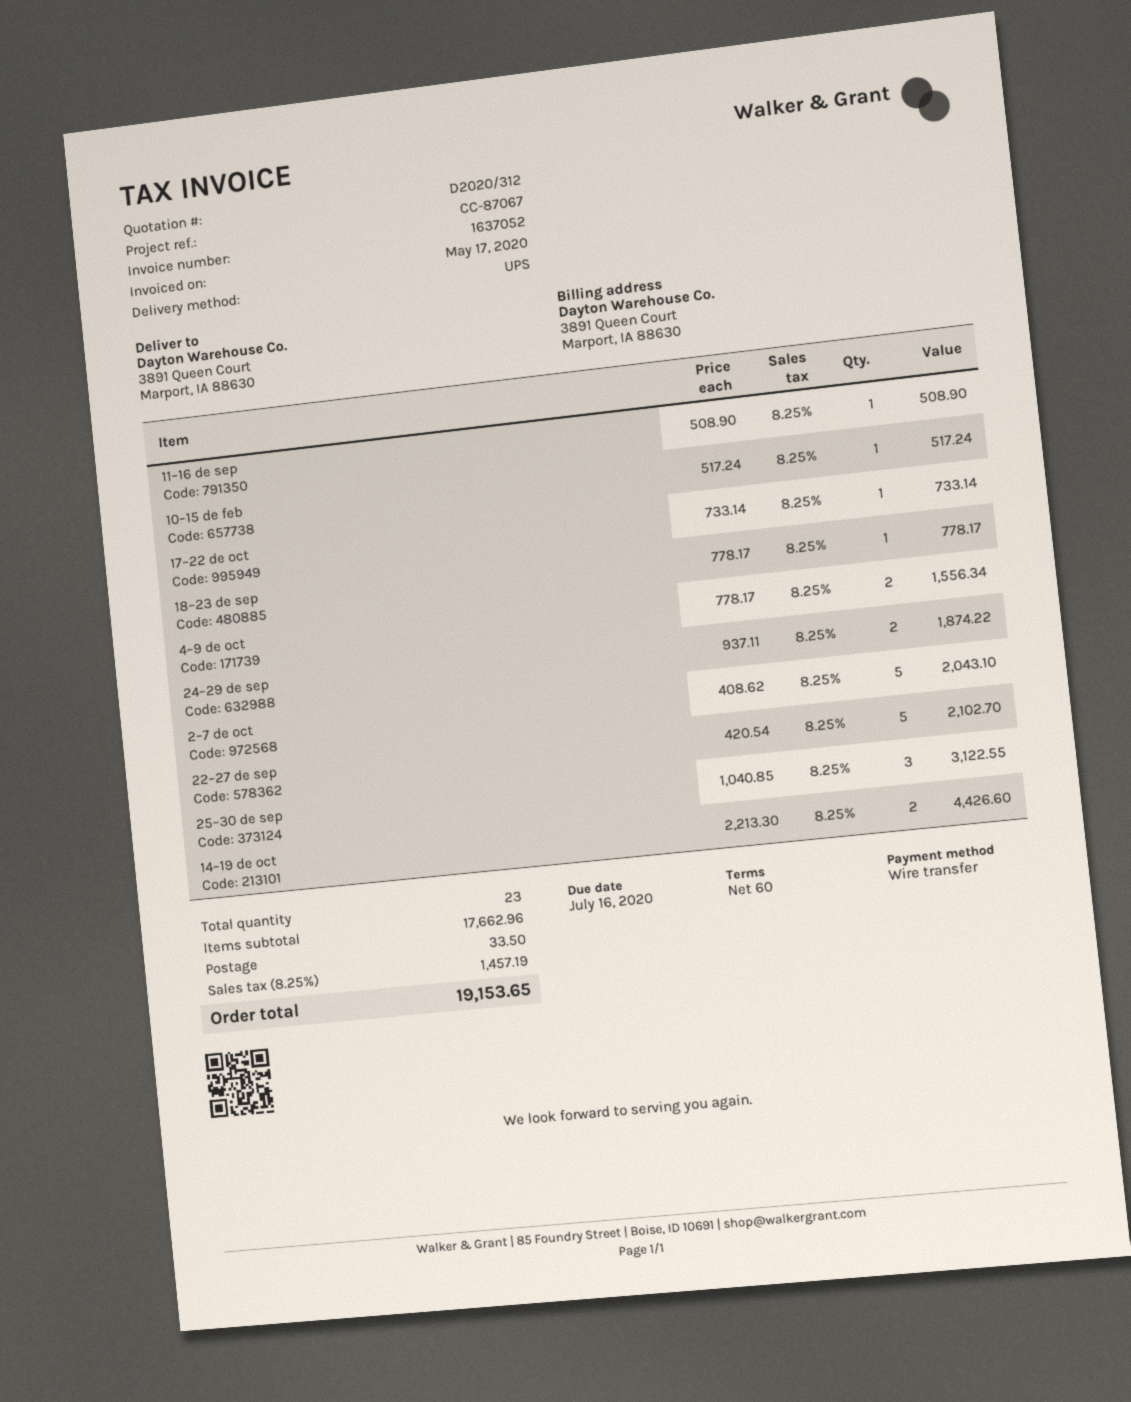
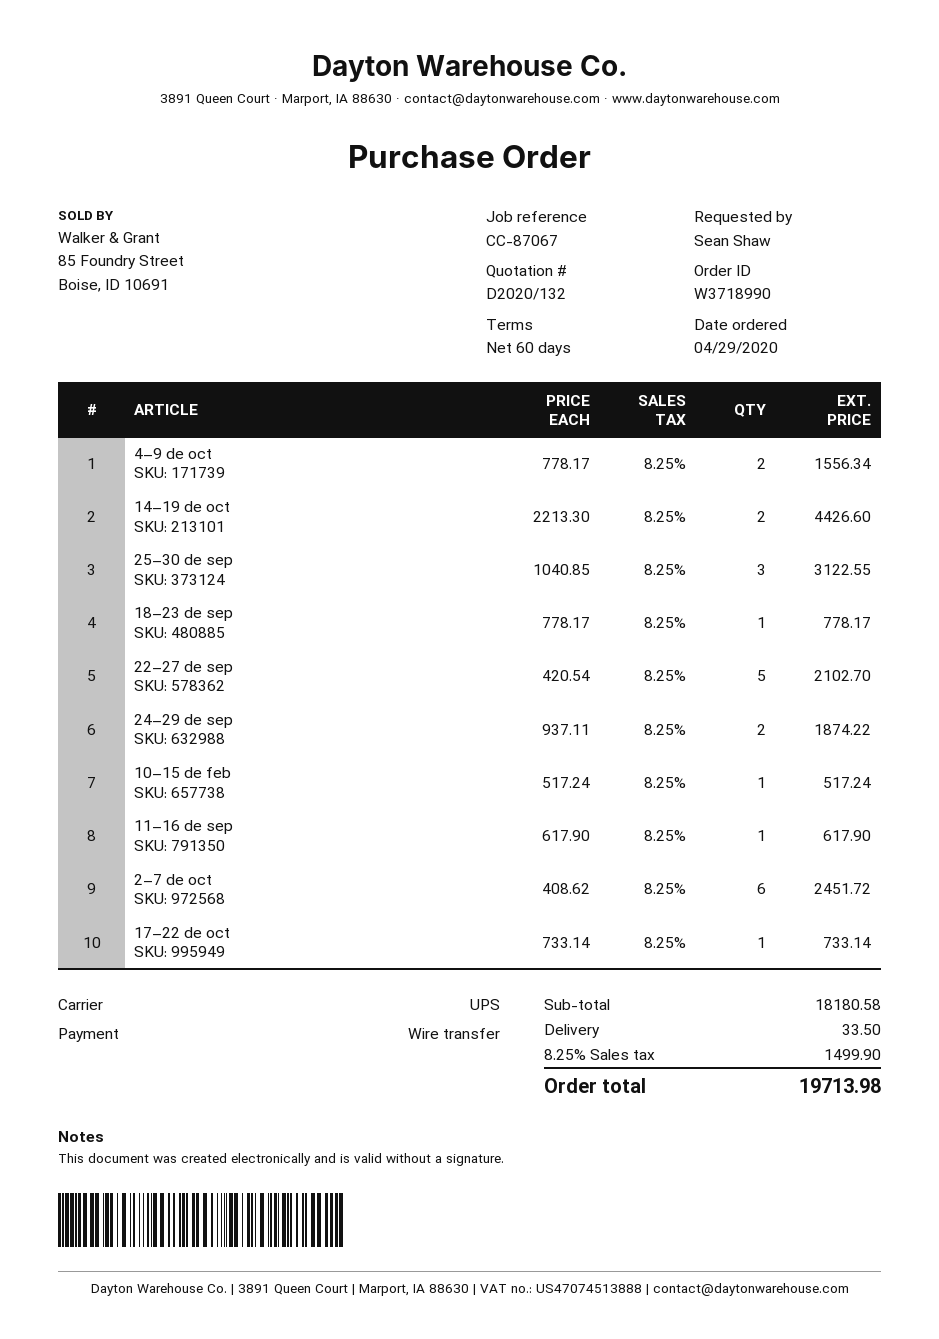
quote number: D2020/312 -> D2020/132
11–16 de sep: 1 x 508.90 = 508.90 -> 1 x 617.90 = 617.90
2–7 de oct: 5 x 408.62 = 2043.10 -> 6 x 408.62 = 2451.72
subtotal: 17662.96 -> 18180.58
tax: 8.25% = 1457.19 -> 8.25% = 1499.90
total: 19153.65 -> 19713.98

